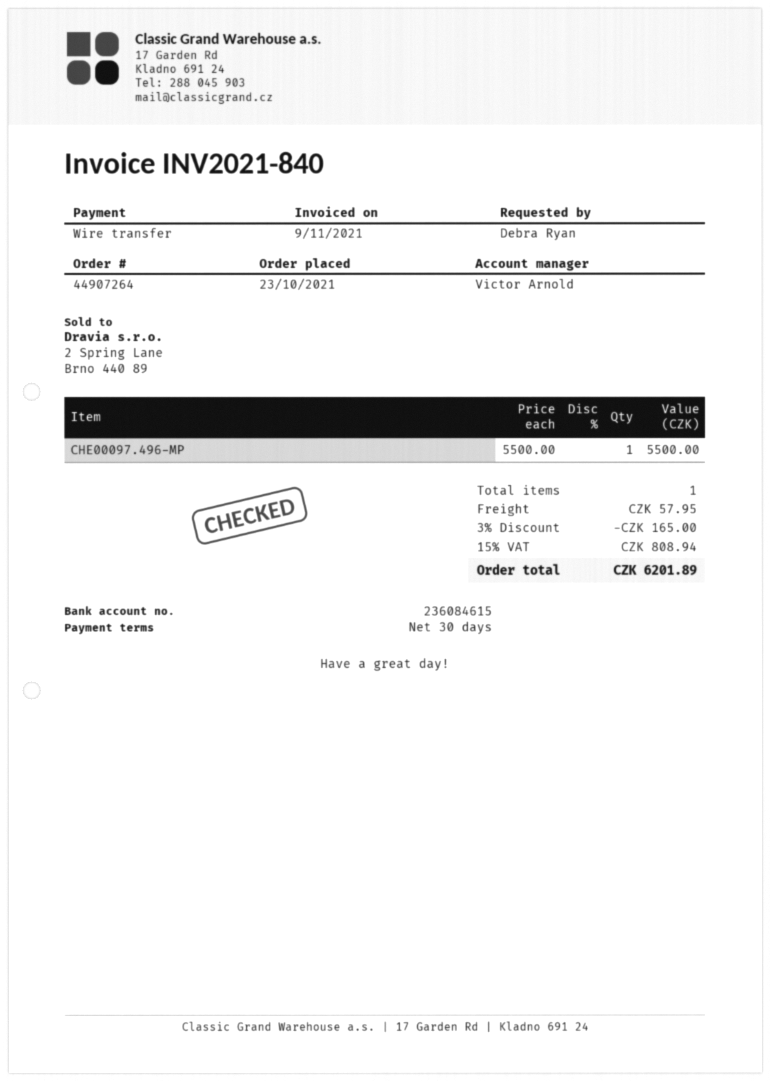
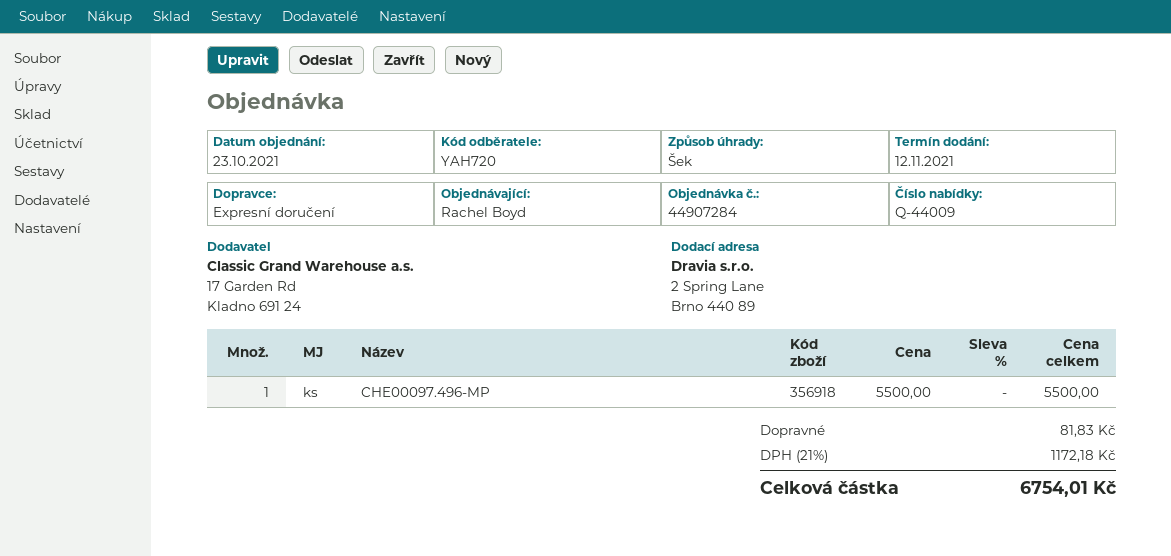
order number: 44907264 -> 44907284
ordered by: Debra Ryan -> Rachel Boyd
payment method: bank transfer -> cheque
discount: 3% = 165.00 -> none
shipping: 57.95 -> 81.83
tax: 15% = 808.94 -> 21% = 1172.18
total: 6201.89 -> 6754.01

